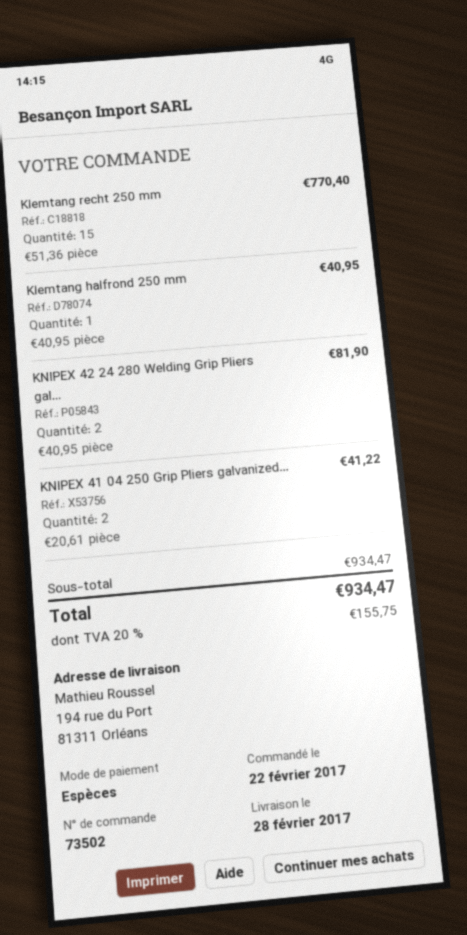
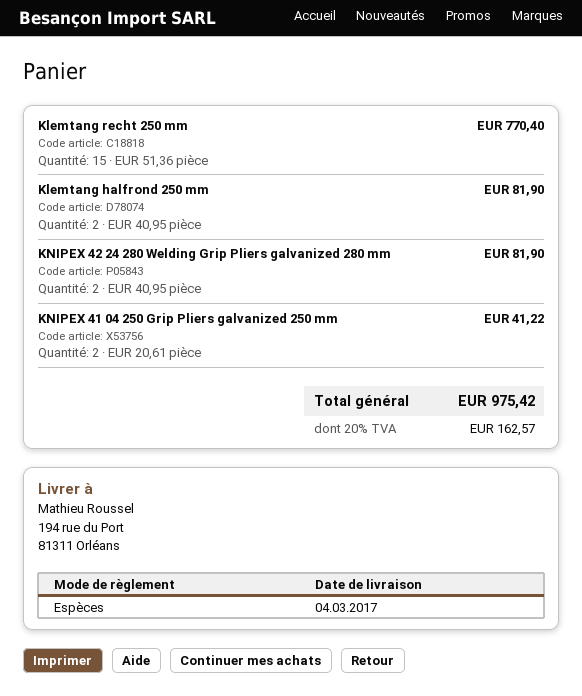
delivery date: 2017-02-28 -> 2017-03-04
Klemtang halfrond 250 mm: 1 x 40.95 = 40.95 -> 2 x 40.95 = 81.90
tax: 20% = 155.75 -> 20% = 162.57
total: 934.47 -> 975.42

